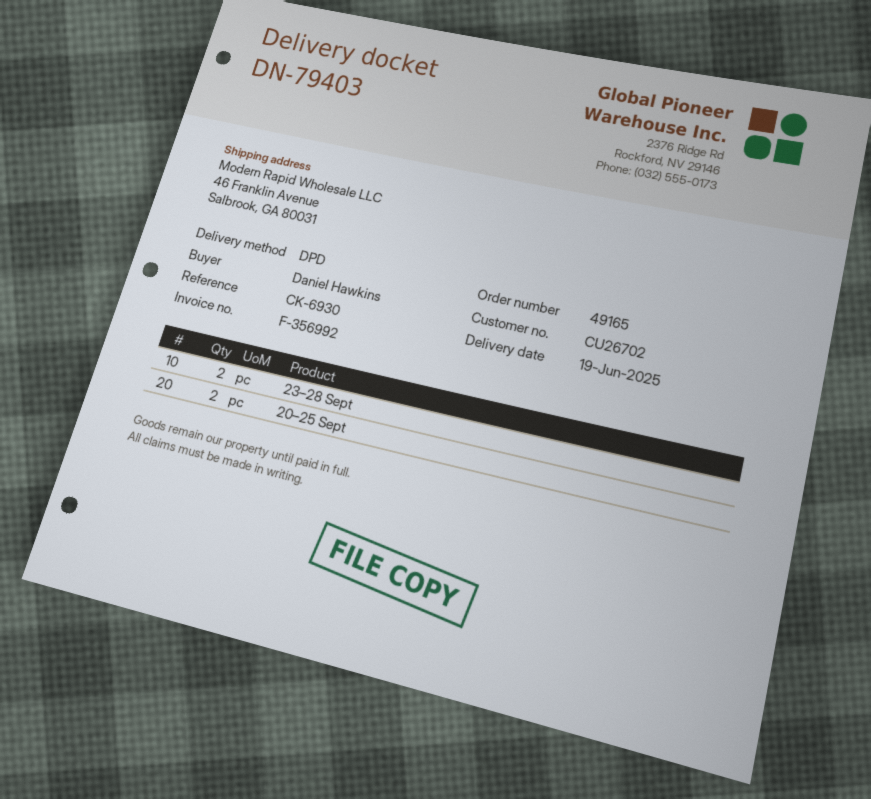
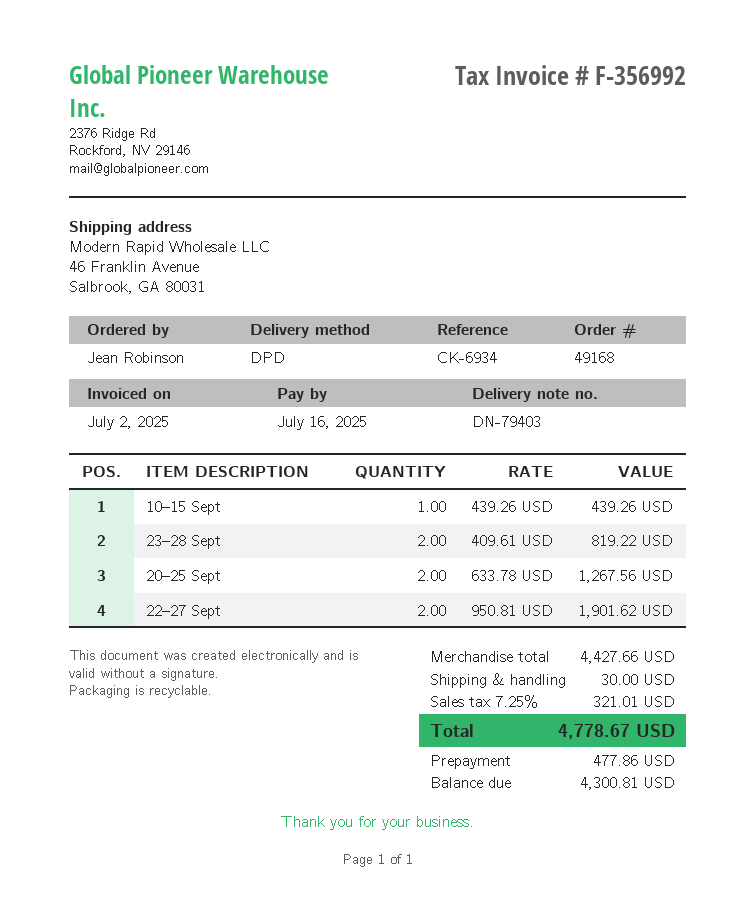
order number: 49165 -> 49168
reference: CK-6930 -> CK-6934
ordered by: Daniel Hawkins -> Jean Robinson
10–15 Sept: none -> 1
22–27 Sept: none -> 2

